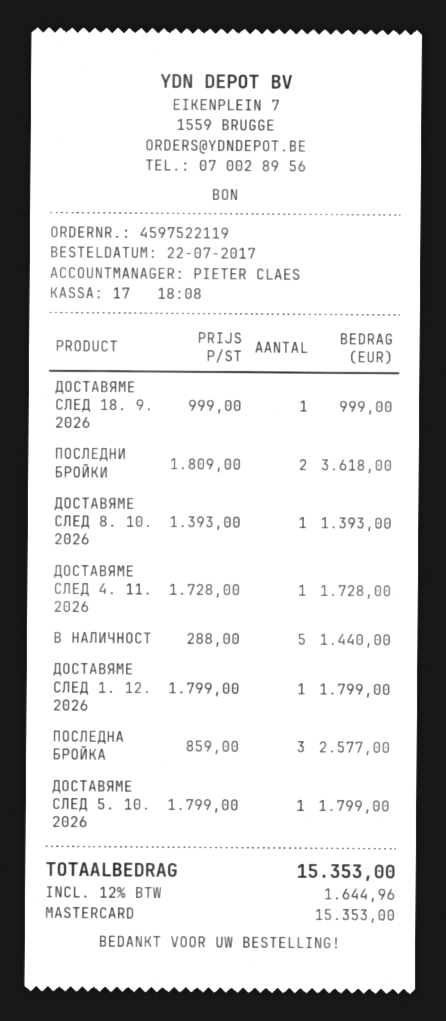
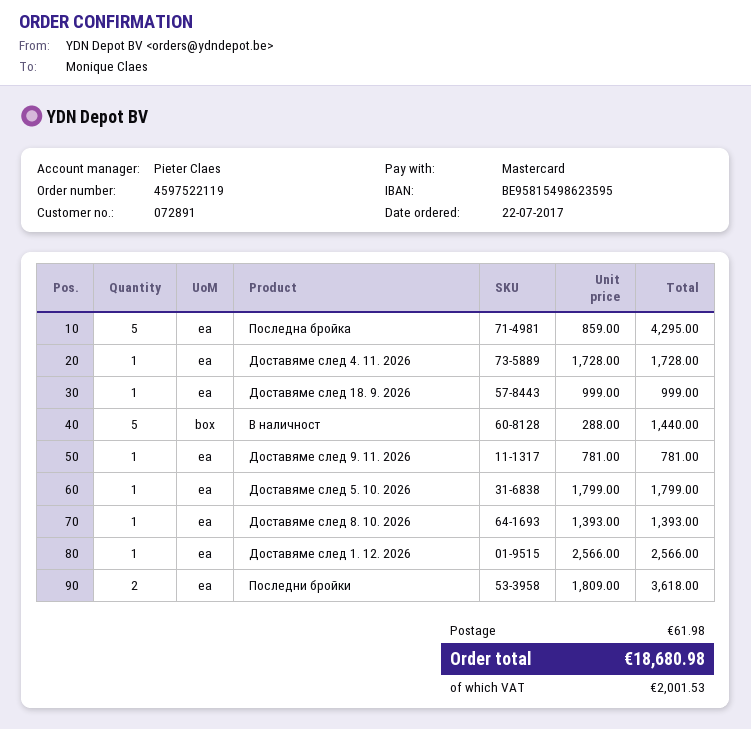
ДОСТАВЯМЕ СЛЕД 1. 12. 2026: 1 x 1799.00 = 1799.00 -> 1 x 2566.00 = 2566.00
ПОСЛЕДНА БРОЙКА: 3 x 859.00 = 2577.00 -> 5 x 859.00 = 4295.00
Доставяме след 9. 11. 2026: none -> 1 x 781.00 = 781.00
shipping: none -> 61.98
tax: 1644.96 -> 2001.53
total: 15353.00 -> 18680.98

